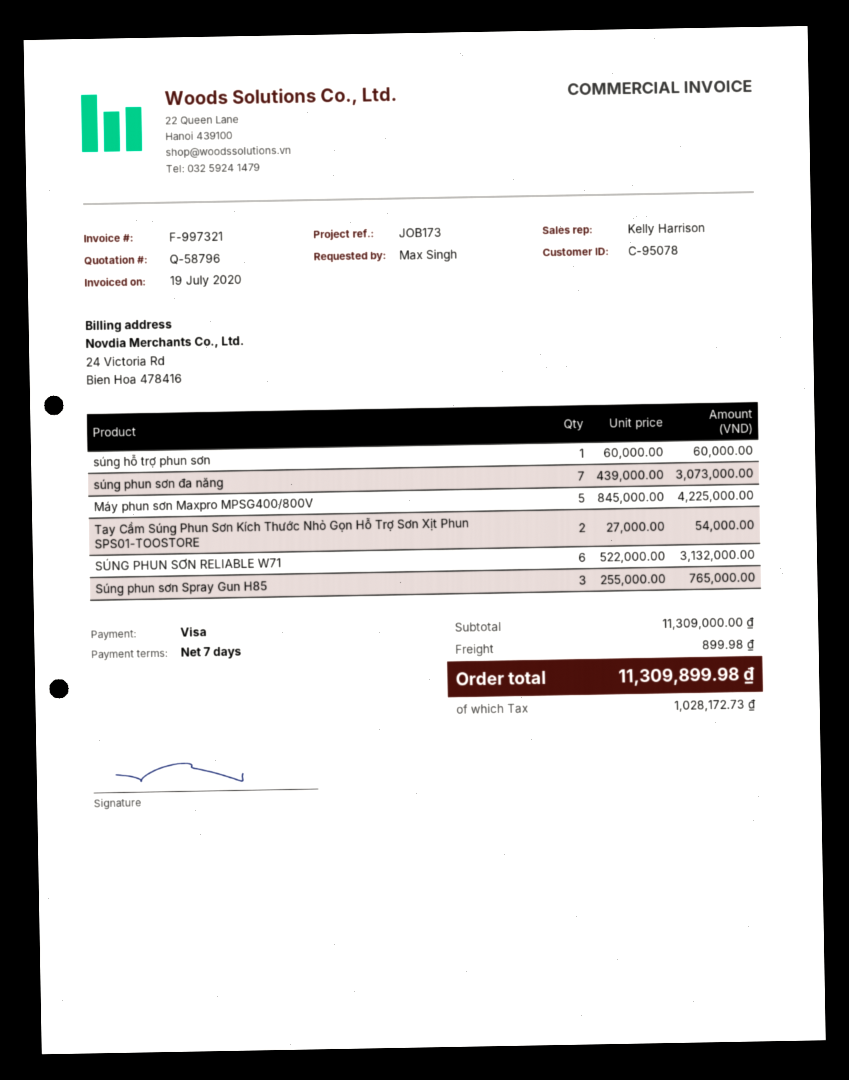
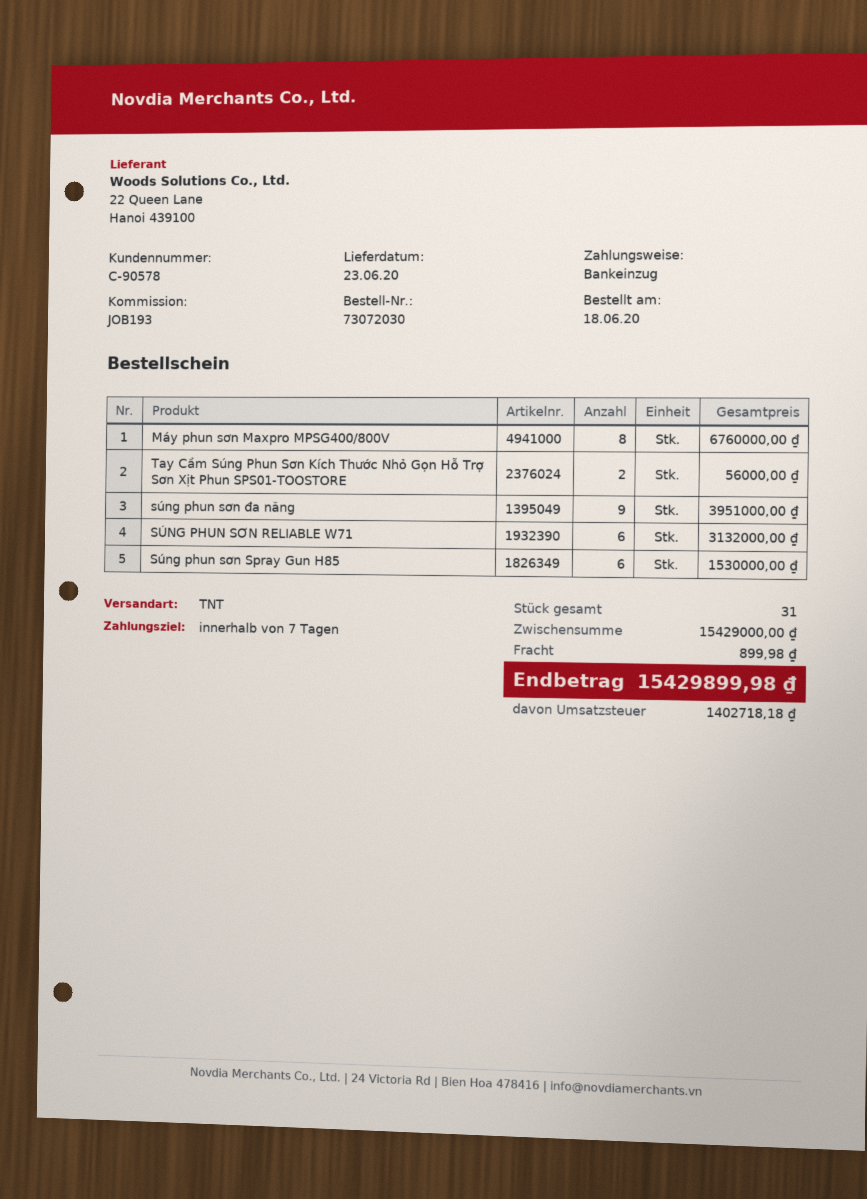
customer number: C-95078 -> C-90578
reference: JOB173 -> JOB193
payment method: Visa -> direct debit
súng hỗ trợ phun sơn: 1 for 60000.00 -> none
súng phun sơn đa năng: 7 for 3073000.00 -> 9 for 3951000.00
Máy phun sơn Maxpro MPSG400/800V: 5 for 4225000.00 -> 8 for 6760000.00
Tay Cầm Súng Phun Sơn Kích Thước Nhỏ Gọn Hỗ Trợ Sơn Xịt Phun SPS01-TOOSTORE: 2 for 54000.00 -> 2 for 56000.00
Súng phun sơn Spray Gun H85: 3 for 765000.00 -> 6 for 1530000.00
subtotal: 11309000.00 -> 15429000.00
tax: 1028172.73 -> 1402718.18
total: 11309899.98 -> 15429899.98

